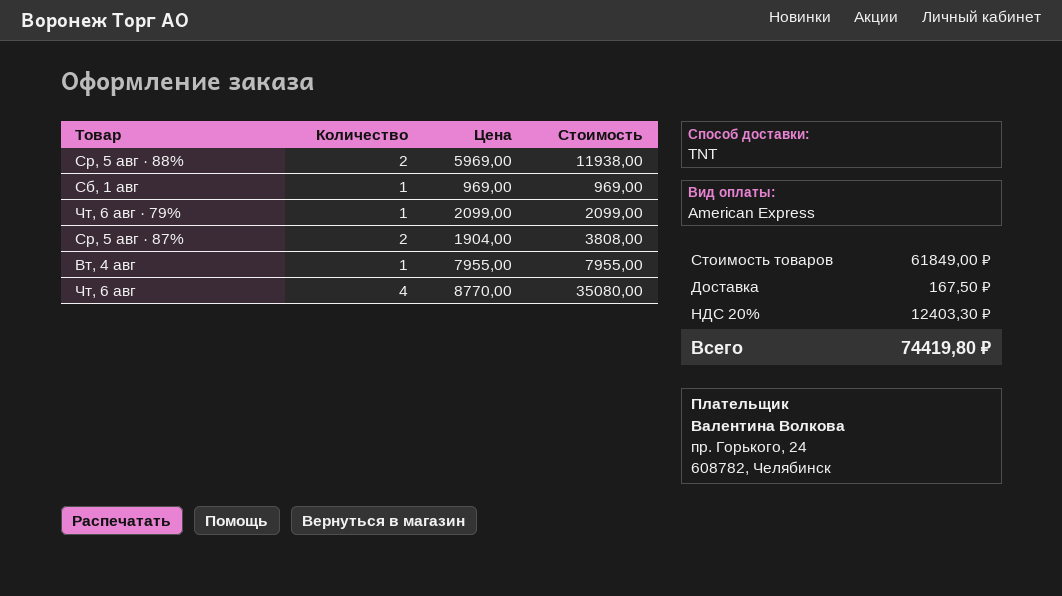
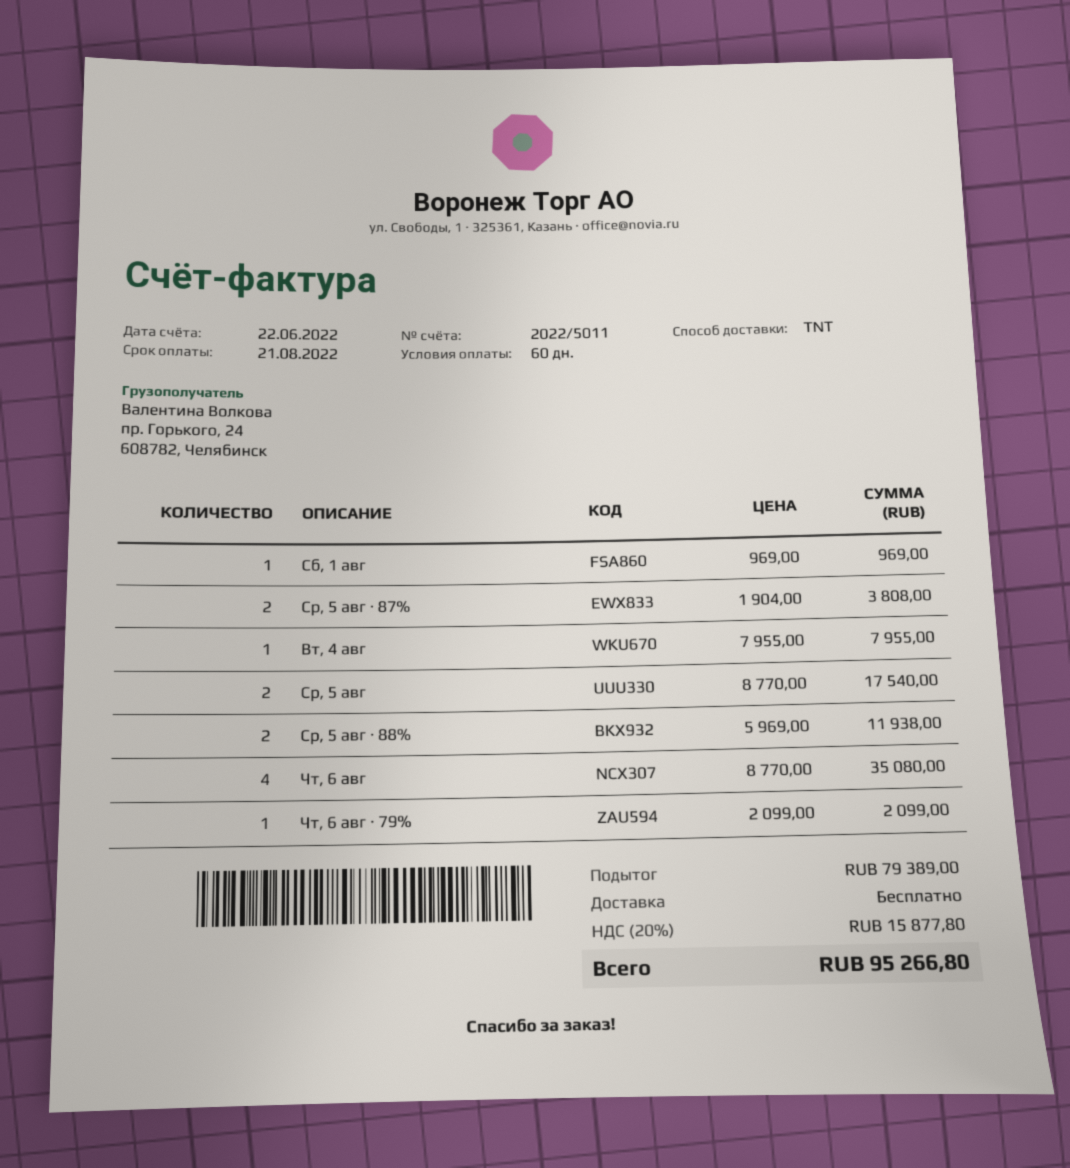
Ср, 5 авг: none -> 2 x 8770.00 = 17540.00
subtotal: 61849.00 -> 79389.00
shipping: 167.50 -> 0.00
tax: 20% = 12403.30 -> 20% = 15877.80
total: 74419.80 -> 95266.80

